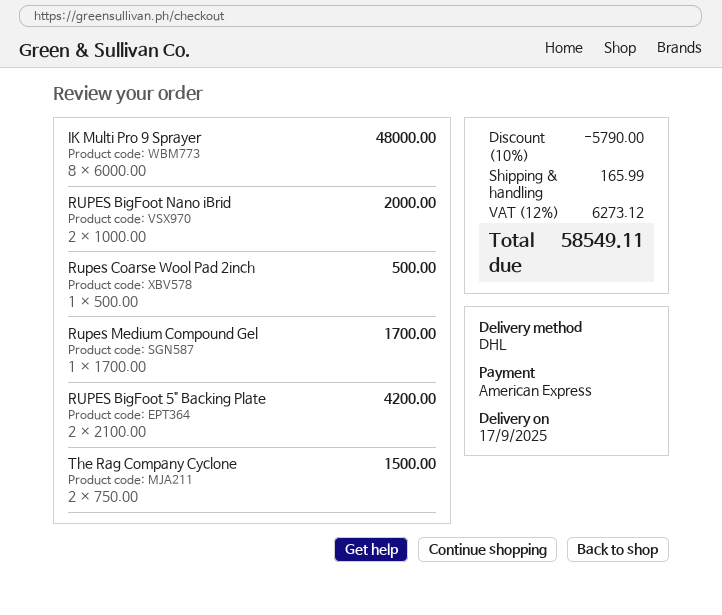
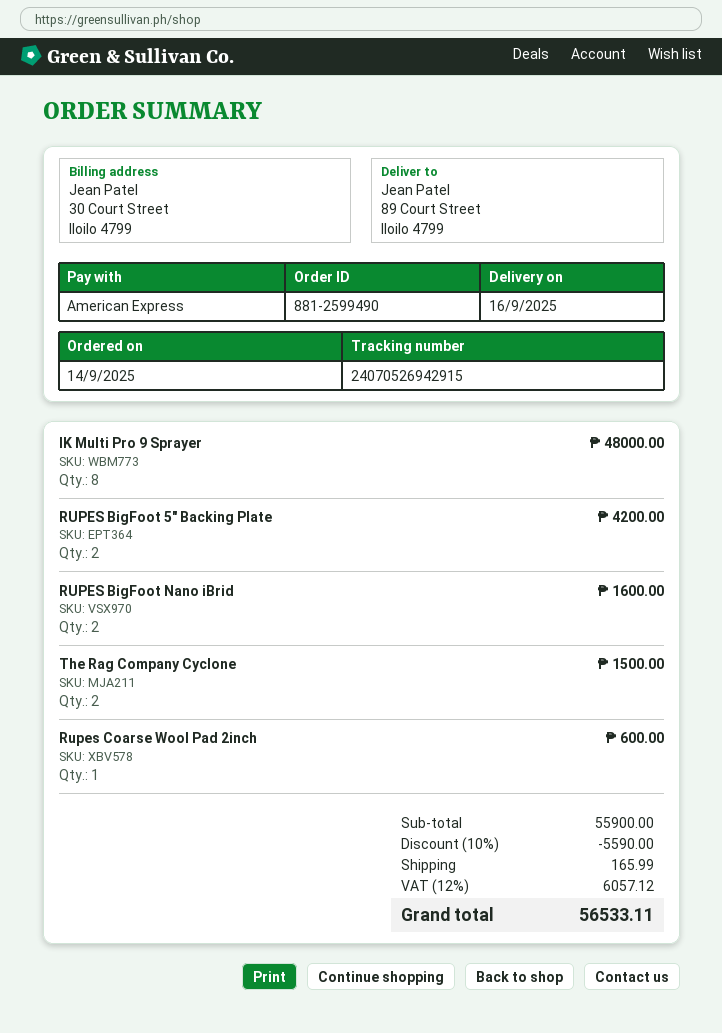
delivery date: 2025-09-17 -> 2025-09-16
RUPES BigFoot Nano iBrid: 2 for 2000.00 -> 2 for 1600.00
Rupes Coarse Wool Pad 2inch: 1 for 500.00 -> 1 for 600.00
Rupes Medium Compound Gel: 1 for 1700.00 -> none
discount: 10% = 5790.00 -> 10% = 5590.00
tax: 12% = 6273.12 -> 12% = 6057.12
total: 58549.11 -> 56533.11

